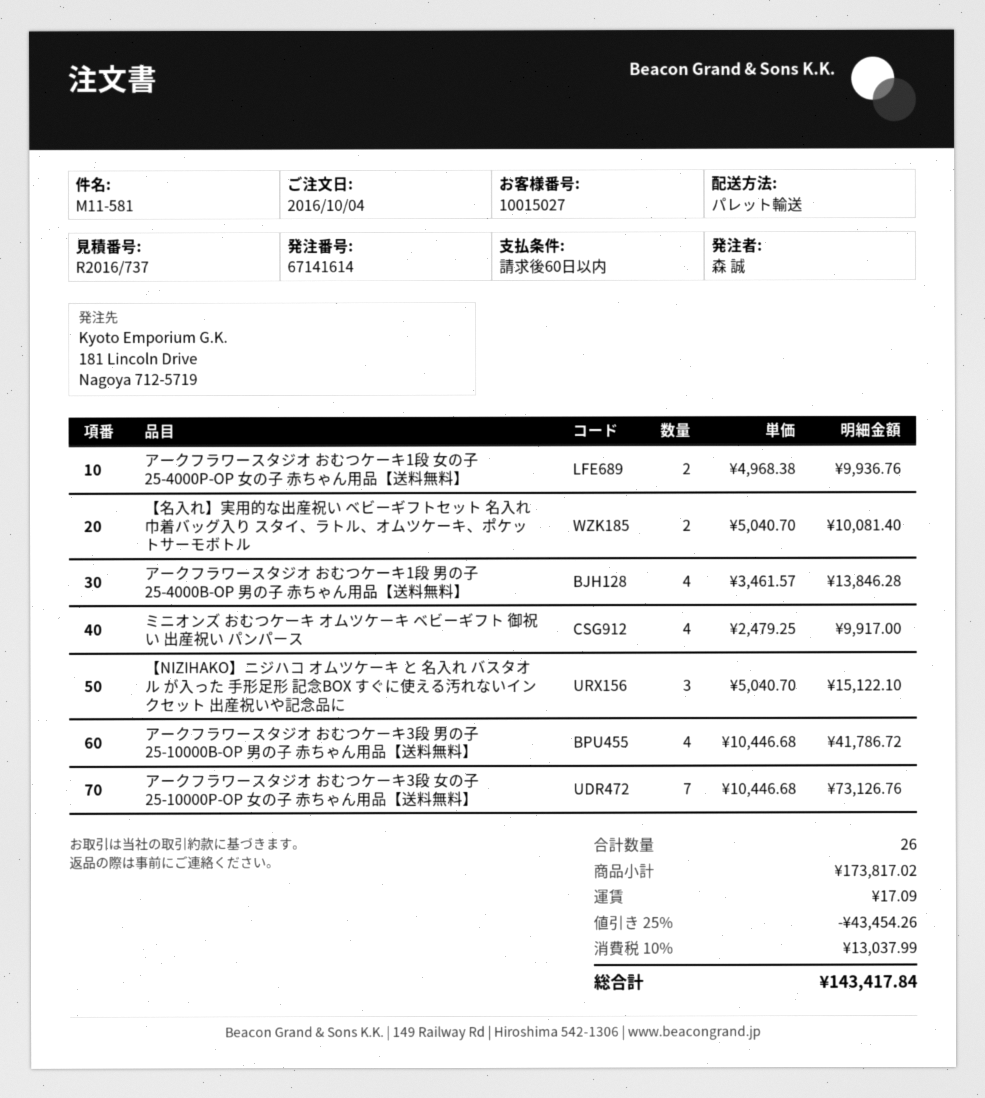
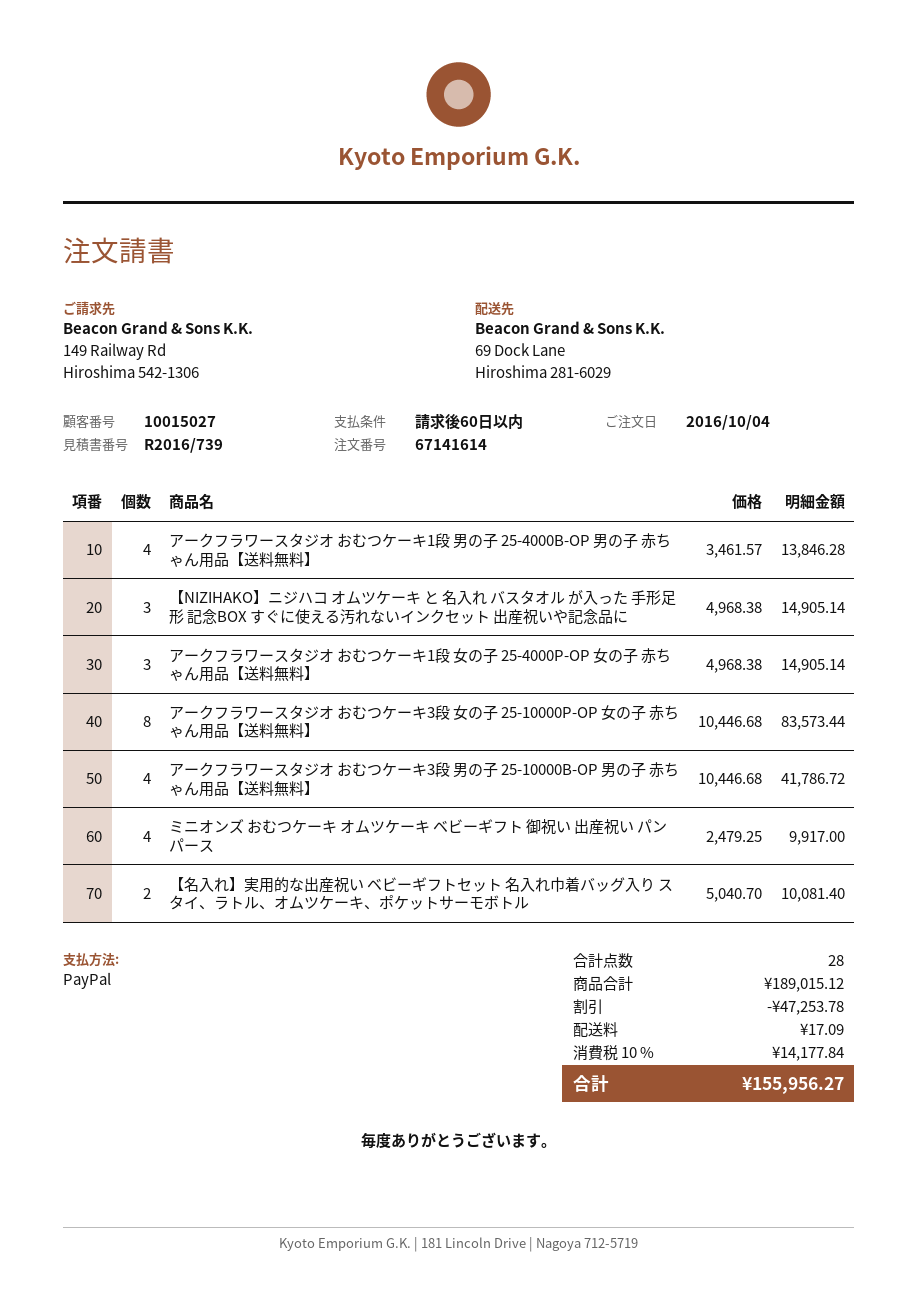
quote number: R2016/737 -> R2016/739
アークフラワースタジオ おむつケーキ1段 女の子 25-4000P-OP 女の子 赤ちゃん用品【送料無料】: 2 x 4968.38 = 9936.76 -> 3 x 4968.38 = 14905.14
【NIZIHAKO】ニジハコ オムツケーキ と 名入れ バスタオル が入った 手形足形 記念BOX すぐに使える汚れないインクセット 出産祝いや記念品に: 3 x 5040.70 = 15122.10 -> 3 x 4968.38 = 14905.14
アークフラワースタジオ おむつケーキ3段 女の子 25-10000P-OP 女の子 赤ちゃん用品【送料無料】: 7 x 10446.68 = 73126.76 -> 8 x 10446.68 = 83573.44
total quantity: 26 -> 28
subtotal: 173817.02 -> 189015.12
discount: 43454.26 -> 47253.78
tax: 10% = 13037.99 -> 10% = 14177.84
total: 143417.84 -> 155956.27

